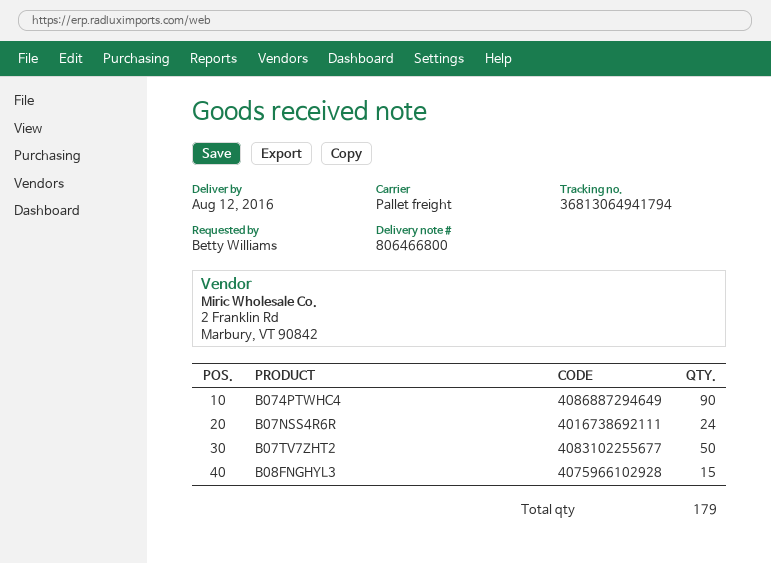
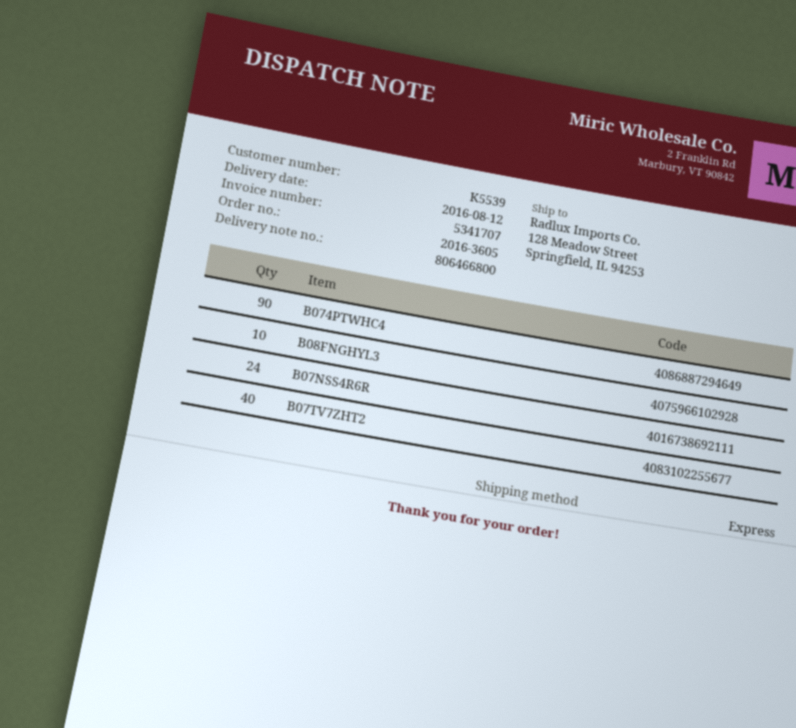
shipping method: pallet freight -> express
B07TV7ZHT2: 50 -> 40
B08FNGHYL3: 15 -> 10

